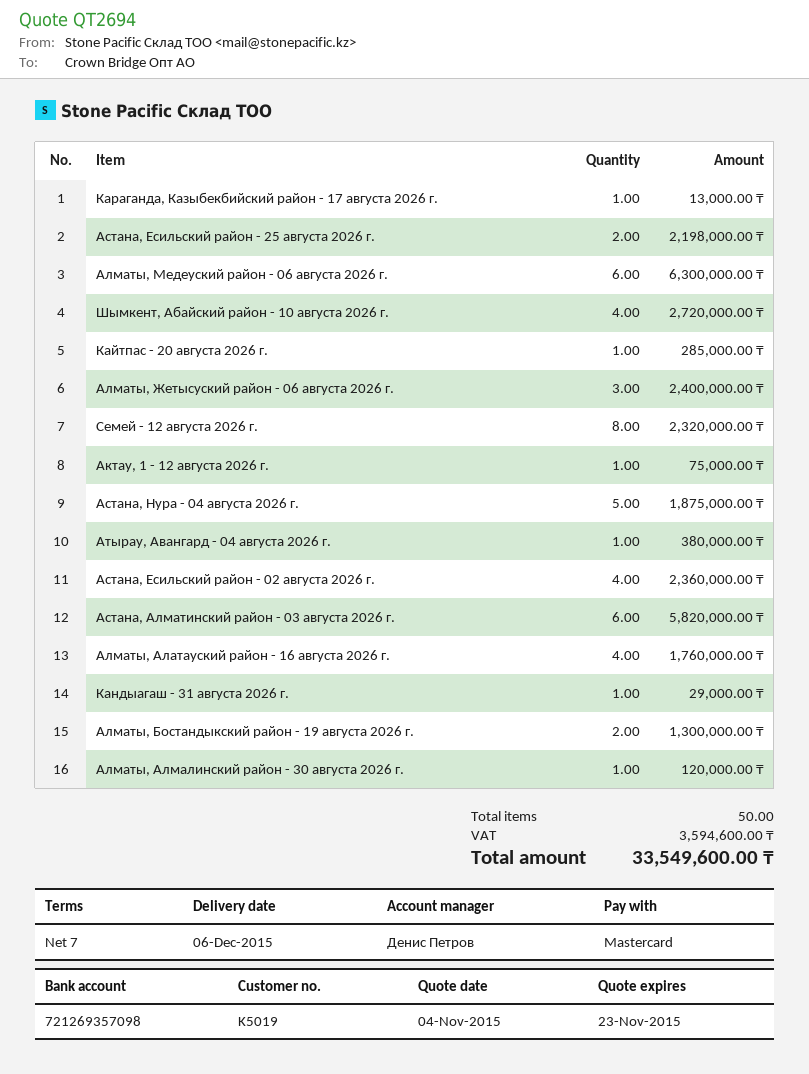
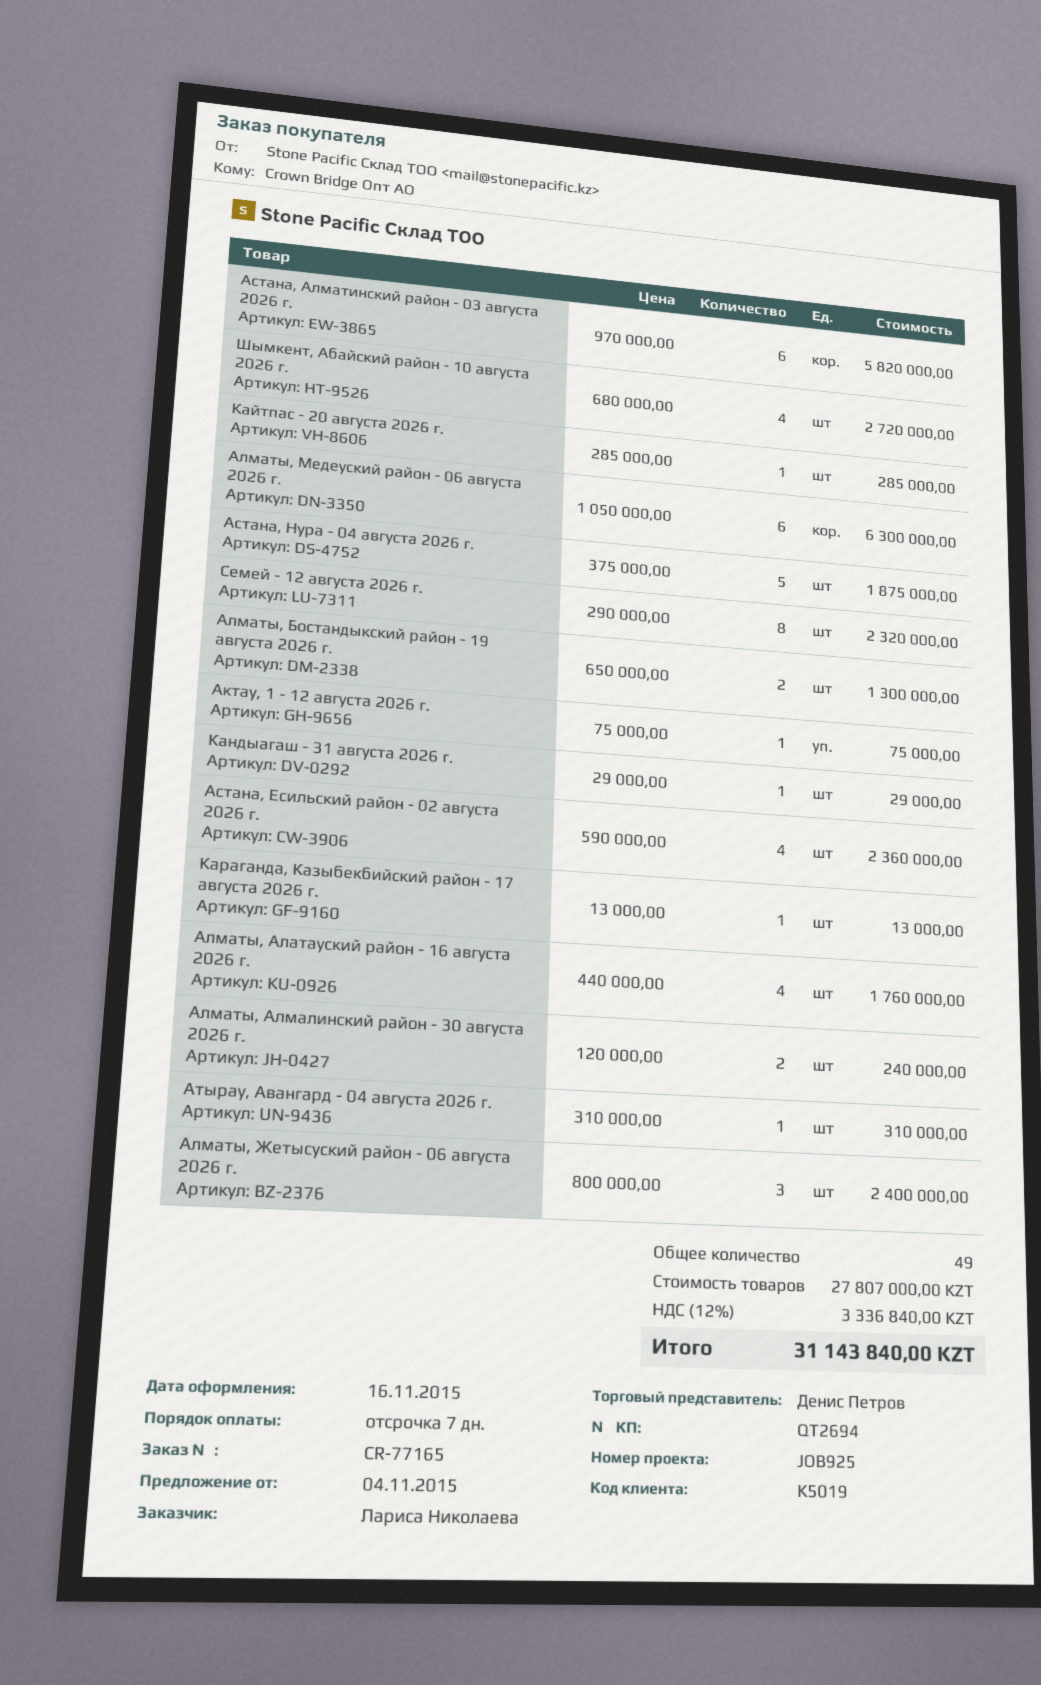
Астана, Есильский район - 25 августа 2026 г.: 2 for 2198000.00 -> none
Атырау, Авангард - 04 августа 2026 г.: 1 for 380000.00 -> 1 for 310000.00
Алматы, Алмалинский район - 30 августа 2026 г.: 1 for 120000.00 -> 2 for 240000.00
total quantity: 50 -> 49
tax: 3594600.00 -> 3336840.00
total: 33549600.00 -> 31143840.00

